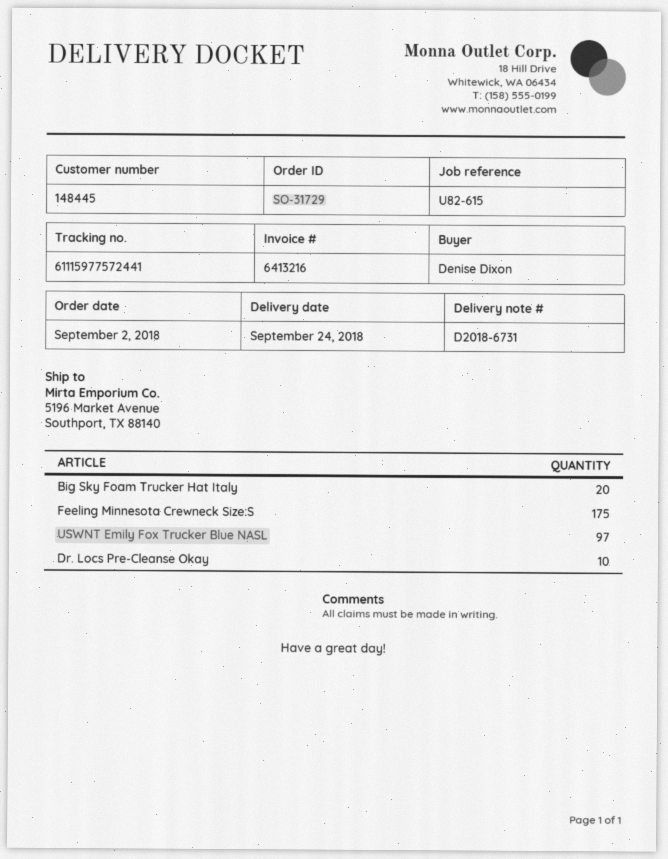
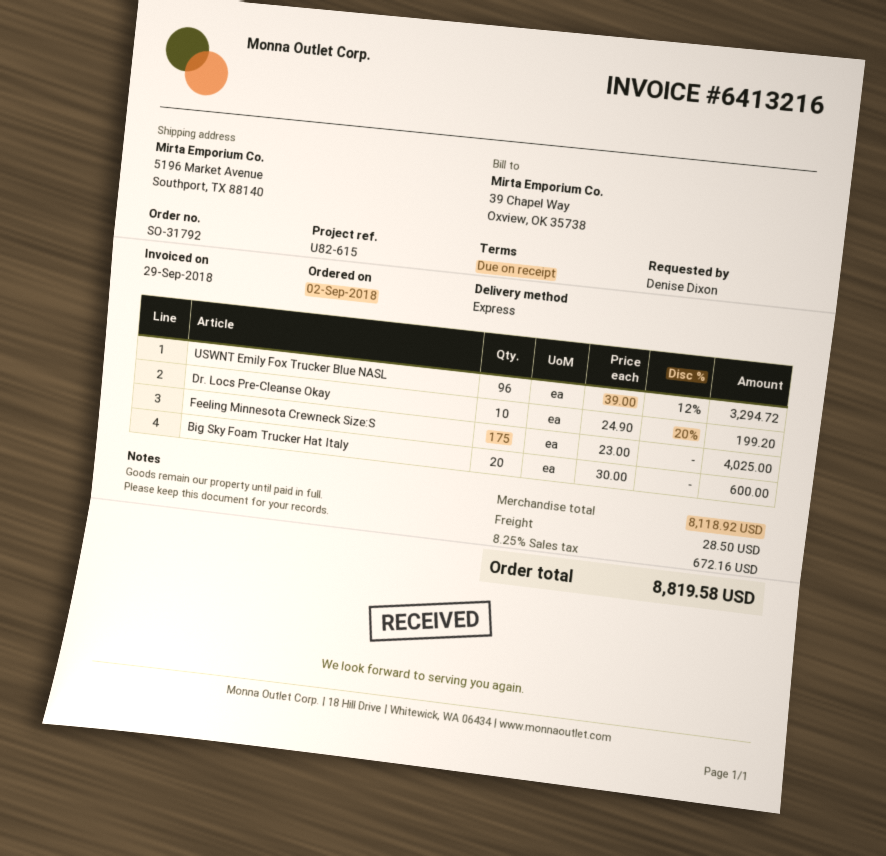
order number: SO-31729 -> SO-31792
USWNT Emily Fox Trucker Blue NASL: 97 -> 96

